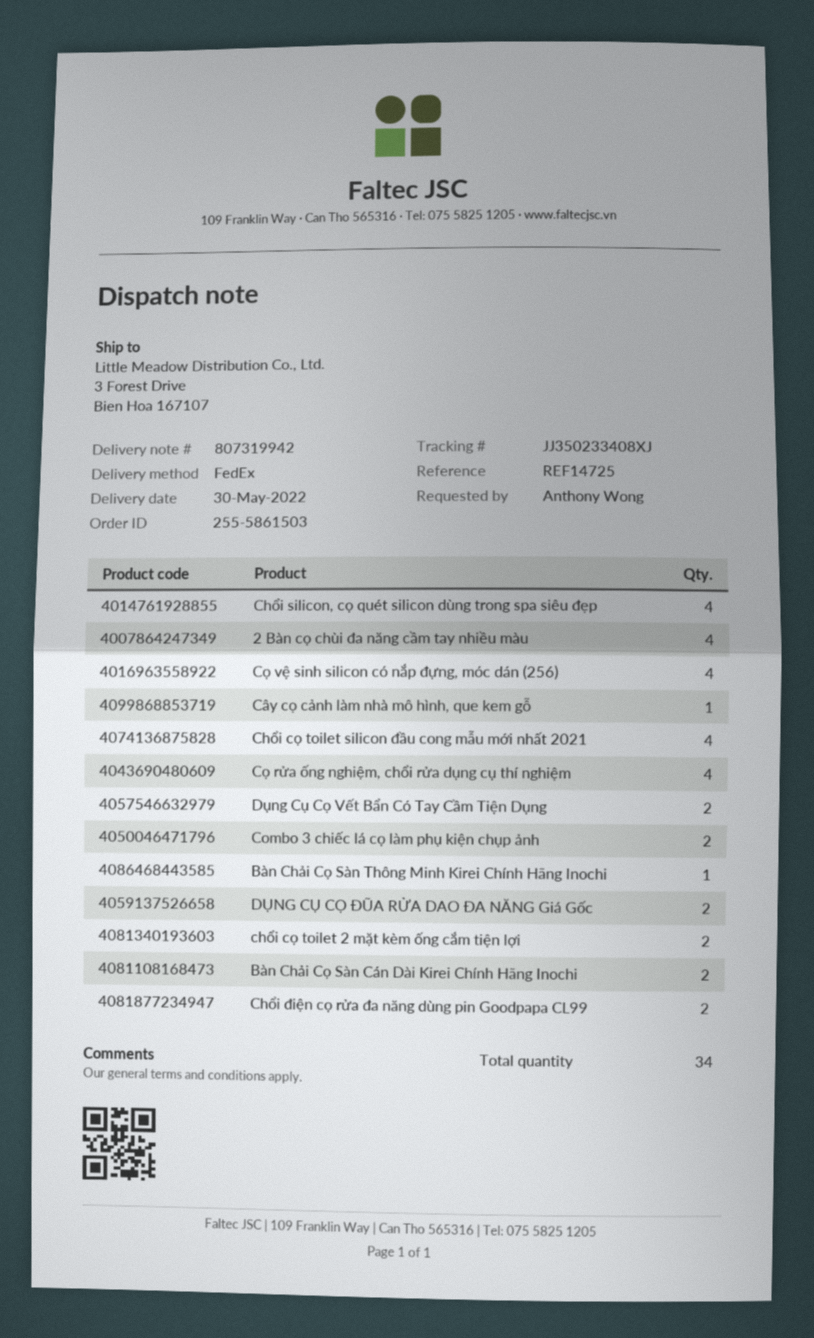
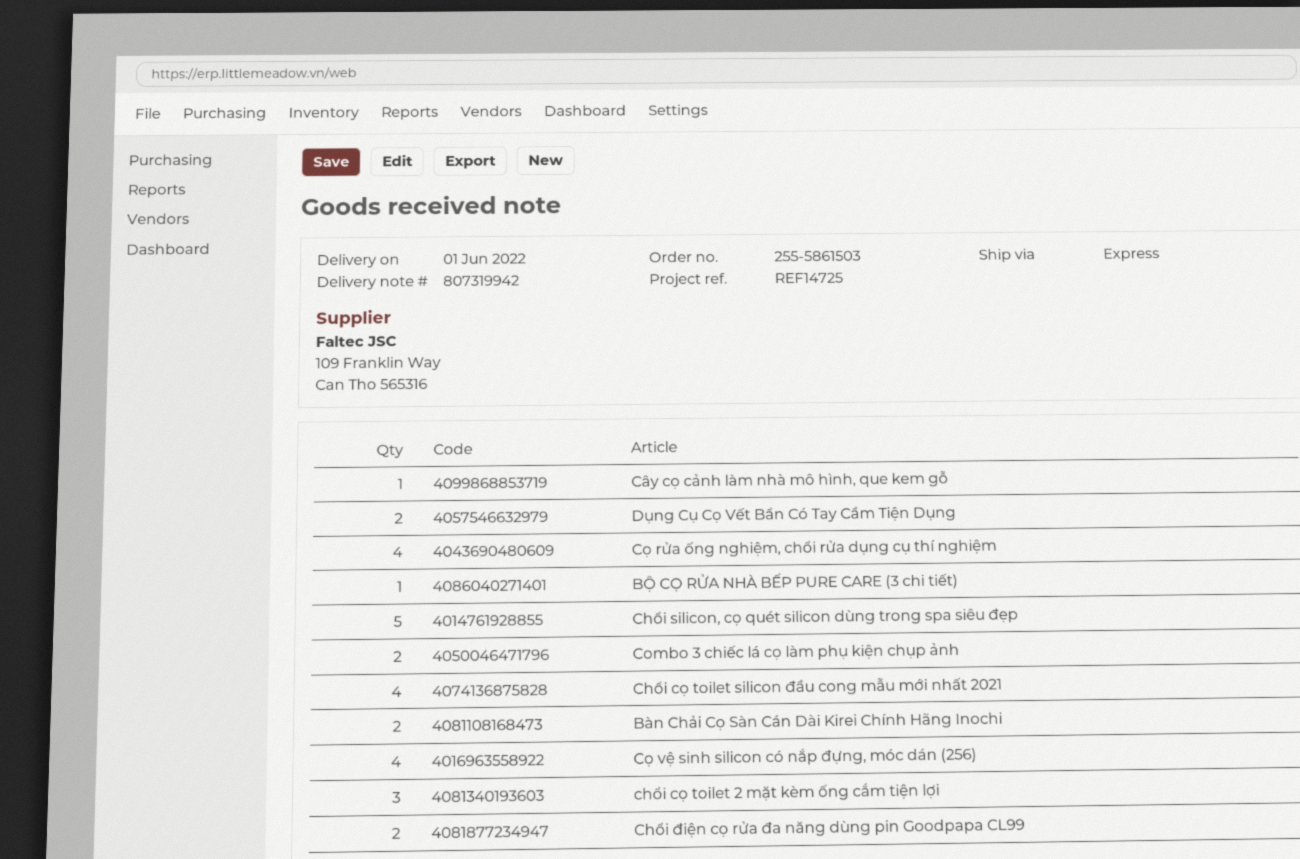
delivery date: 2022-05-30 -> 2022-06-01
shipping method: FedEx -> express
Chổi silicon, cọ quét silicon dùng trong spa siêu đẹp: 4 -> 5
2 Bàn cọ chùi đa năng cầm tay nhiều màu: 4 -> none
Bàn Chải Cọ Sàn Thông Minh Kirei Chính Hãng Inochi: 1 -> none
DỤNG CỤ CỌ ĐŨA RỬA DAO ĐA NĂNG Giá Gốc: 2 -> none
chổi cọ toilet 2 mặt kèm ống cắm tiện lợi: 2 -> 3
BỘ CỌ RỬA NHÀ BẾP PURE CARE (3 chi tiết): none -> 1

